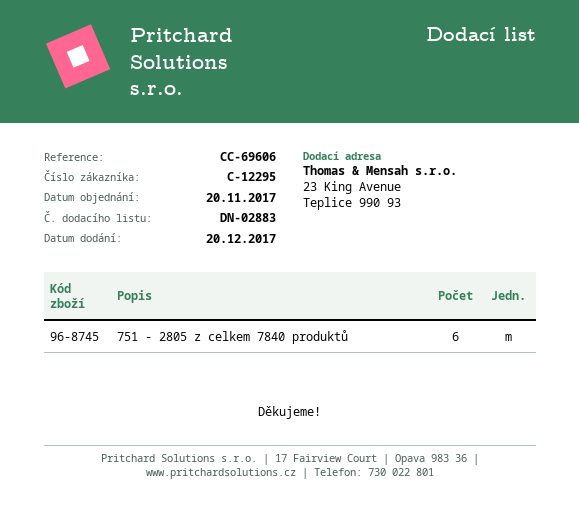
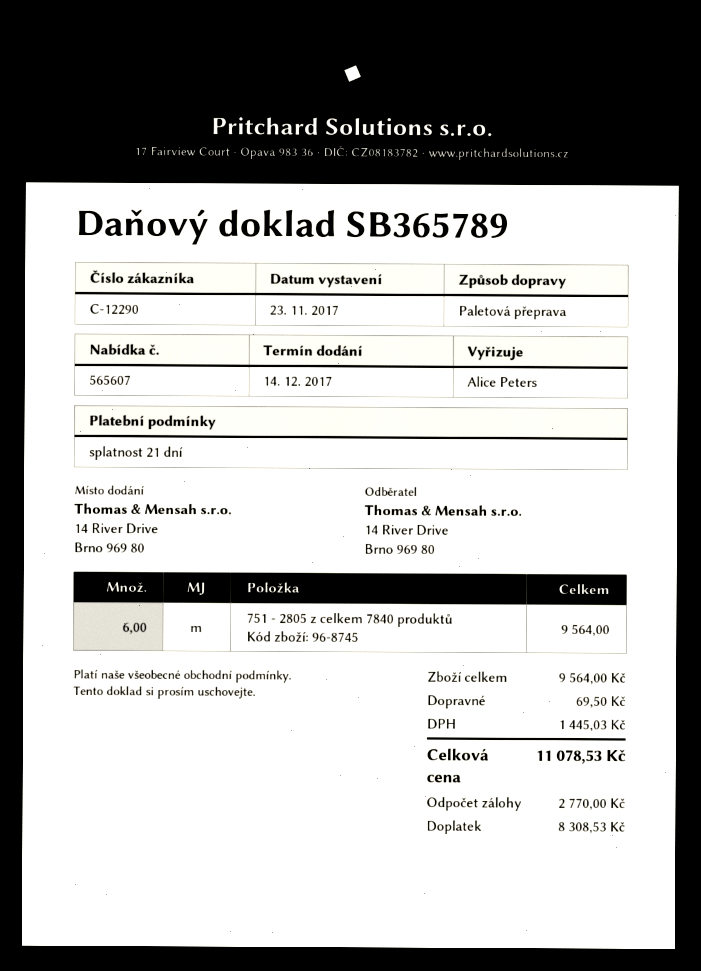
delivery date: 2017-12-20 -> 2017-12-14
customer number: C-12295 -> C-12290
ship to: 23 King Avenue, Teplice 990 93 -> 14 River Drive, Brno 969 80

